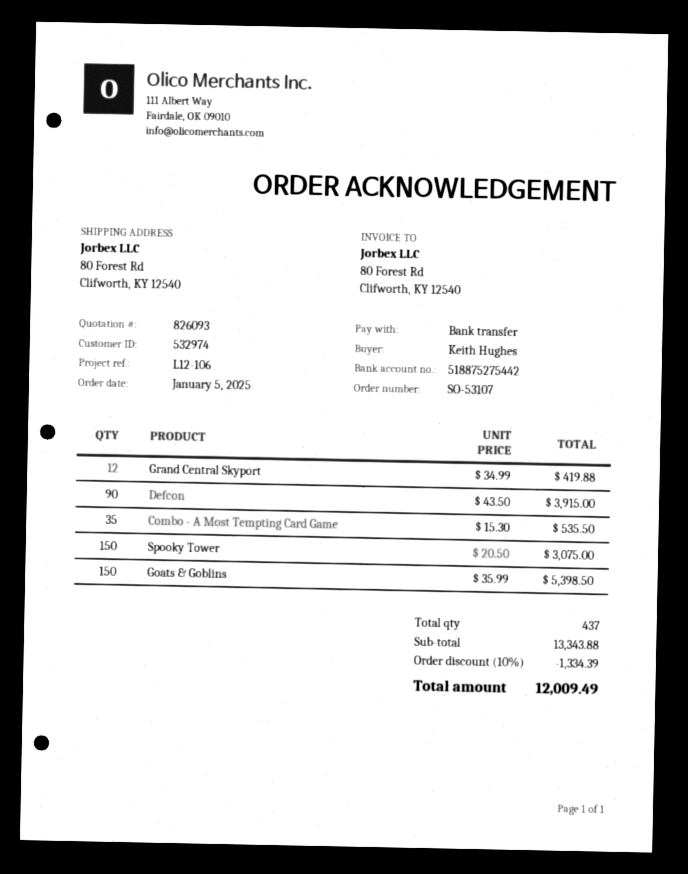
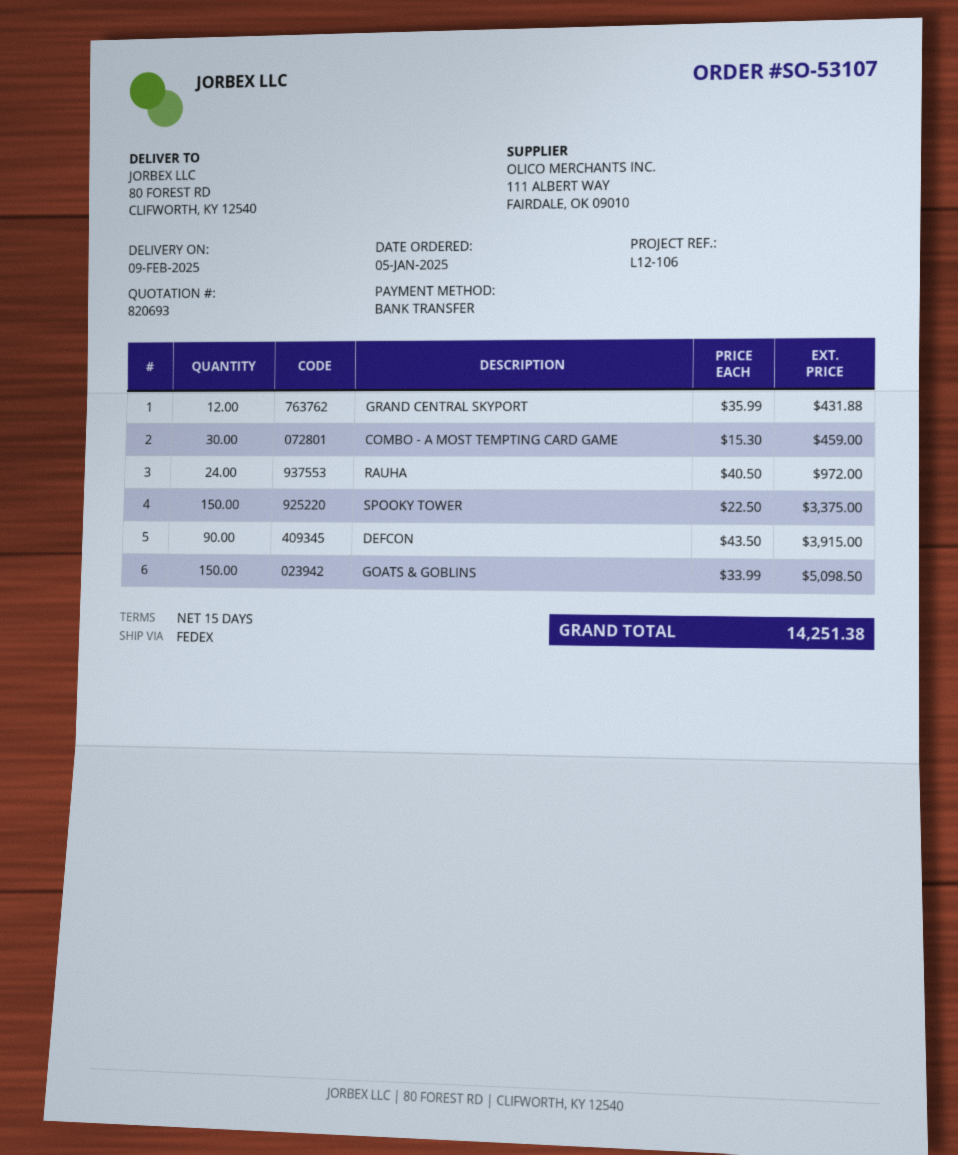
quote number: 826093 -> 820693
Grand Central Skyport: 12 x 34.99 = 419.88 -> 12 x 35.99 = 431.88
Combo - A Most Tempting Card Game: 35 x 15.30 = 535.50 -> 30 x 15.30 = 459.00
Spooky Tower: 150 x 20.50 = 3075.00 -> 150 x 22.50 = 3375.00
Goats & Goblins: 150 x 35.99 = 5398.50 -> 150 x 33.99 = 5098.50
RAUHA: none -> 24 x 40.50 = 972.00
discount: 10% = 1334.39 -> none
total: 12009.49 -> 14251.38

